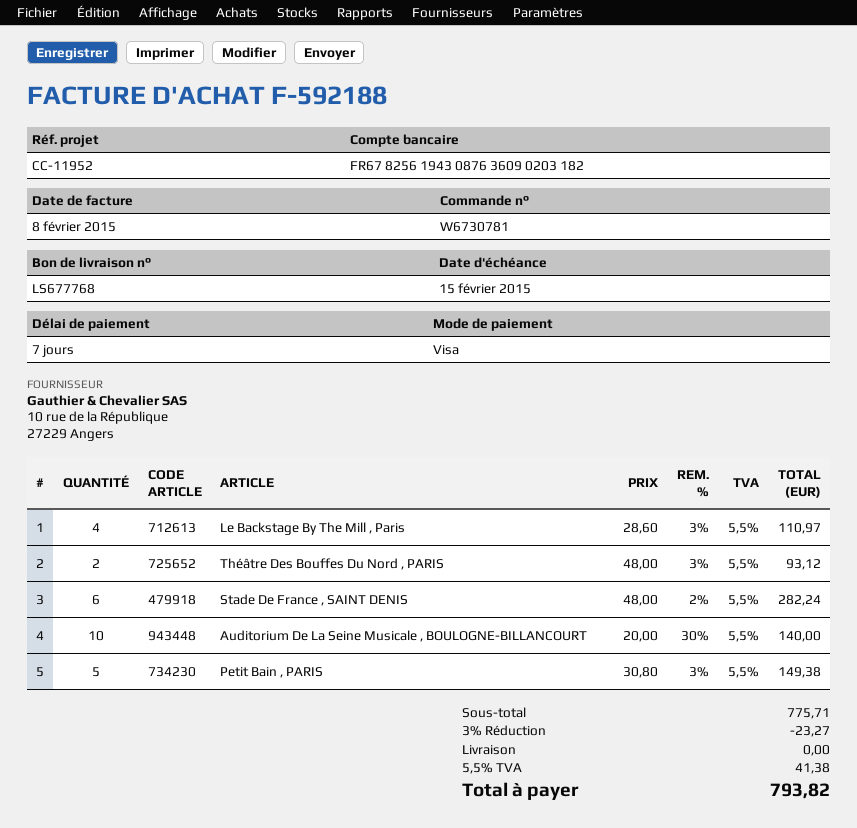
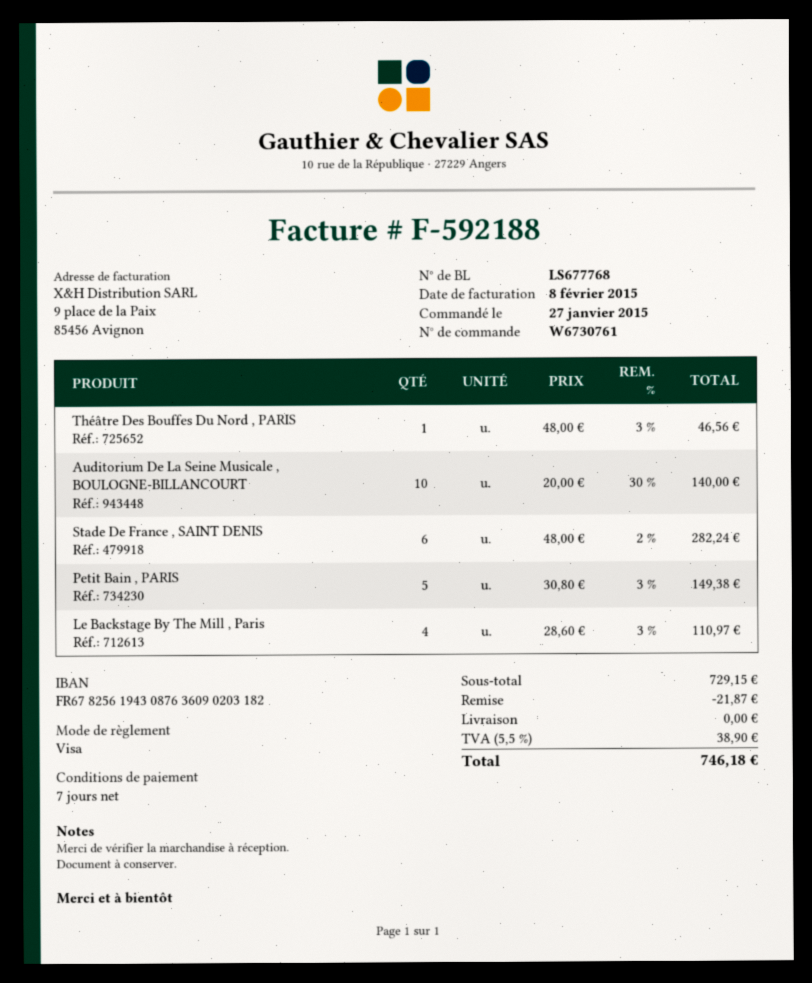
order number: W6730781 -> W6730761
Théâtre Des Bouffes Du Nord , PARIS: 2 x 48.00 - 3% = 93.12 -> 1 x 48.00 - 3% = 46.56
subtotal: 775.71 -> 729.15
discount: 23.27 -> 21.87
tax: 5.5% = 41.38 -> 5.5% = 38.90
total: 793.82 -> 746.18

